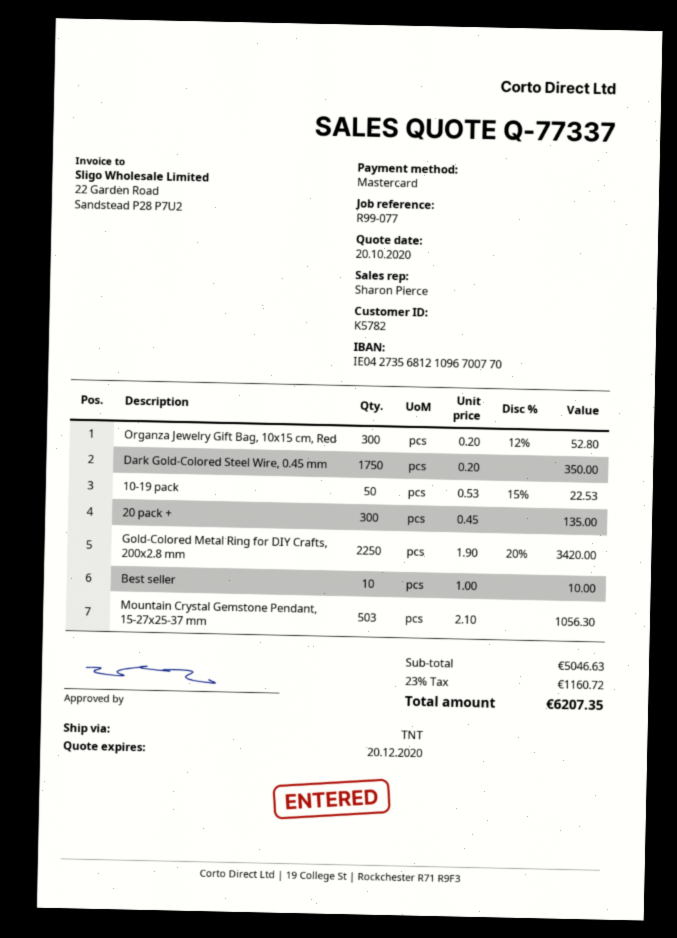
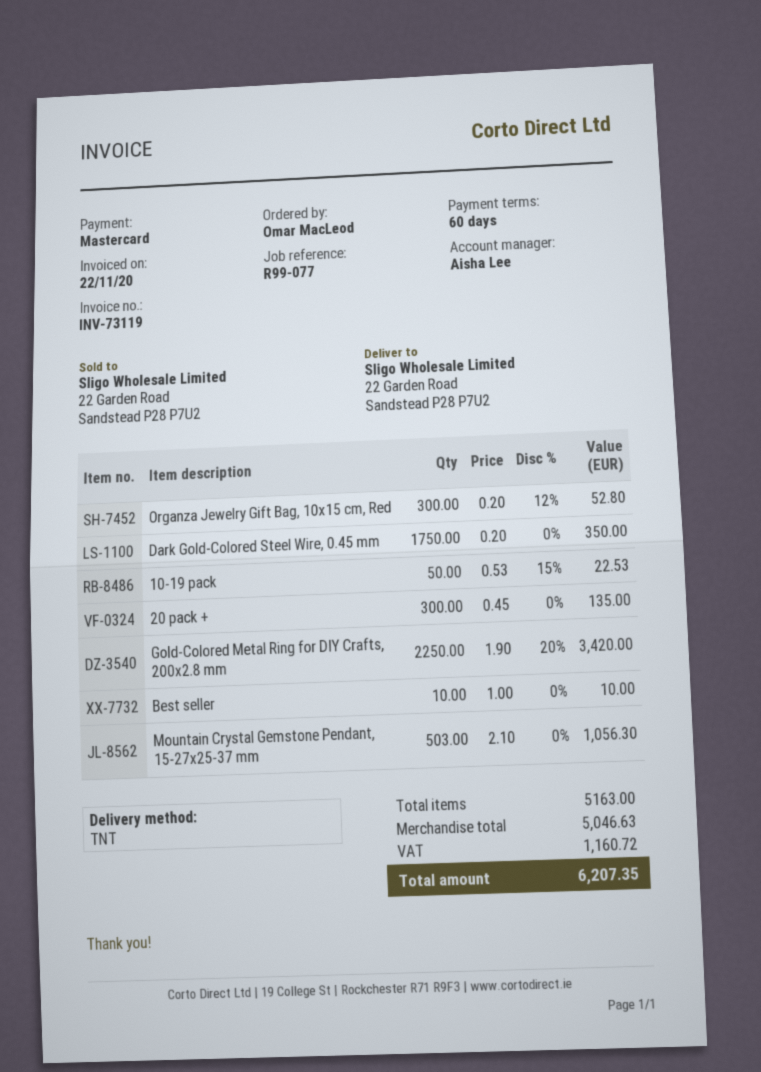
sales rep: Sharon Pierce -> Aisha Lee

